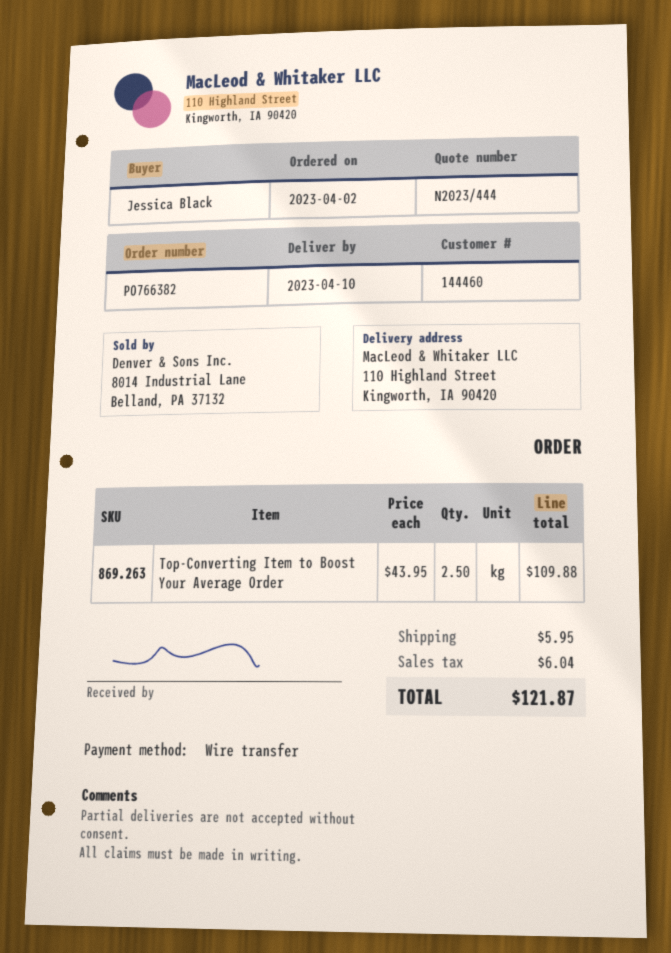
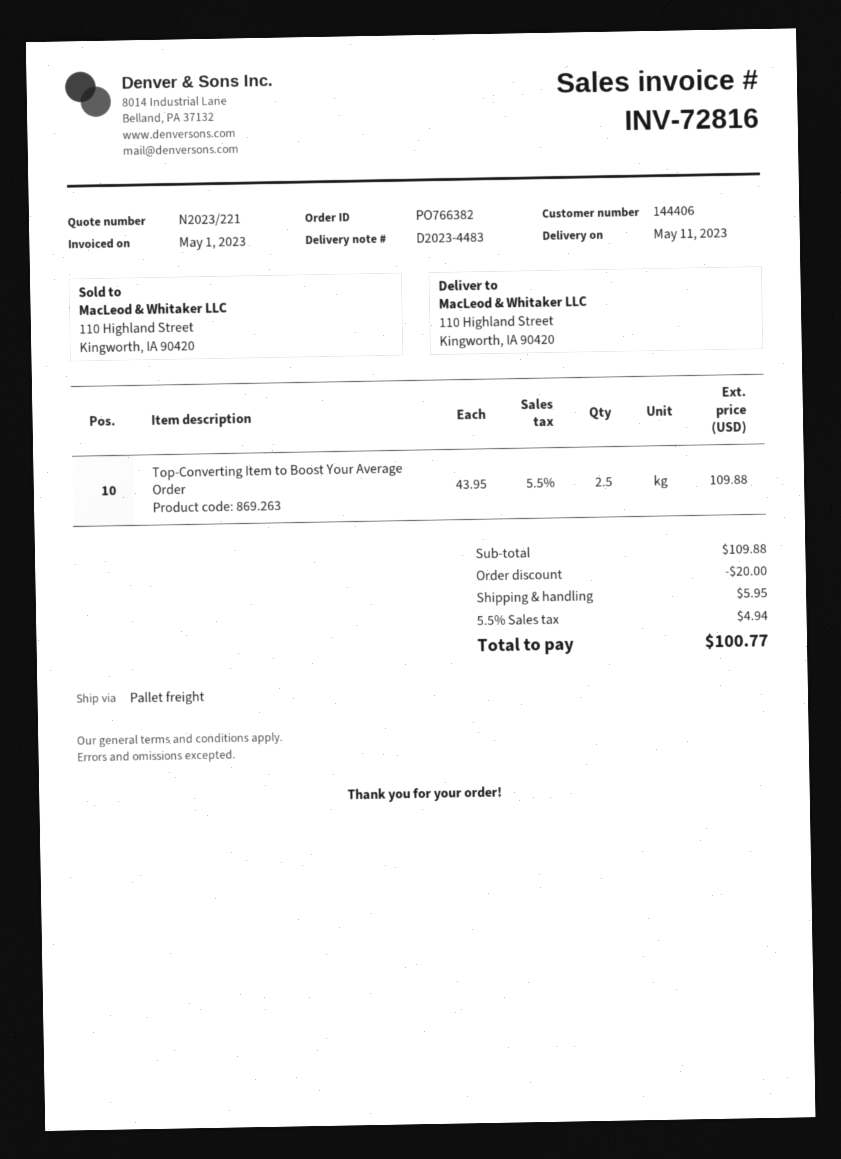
quote number: N2023/444 -> N2023/221
delivery date: 2023-04-10 -> 2023-05-11
customer number: 144460 -> 144406
discount: none -> 20.00
tax: 6.04 -> 4.94
total: 121.87 -> 100.77

